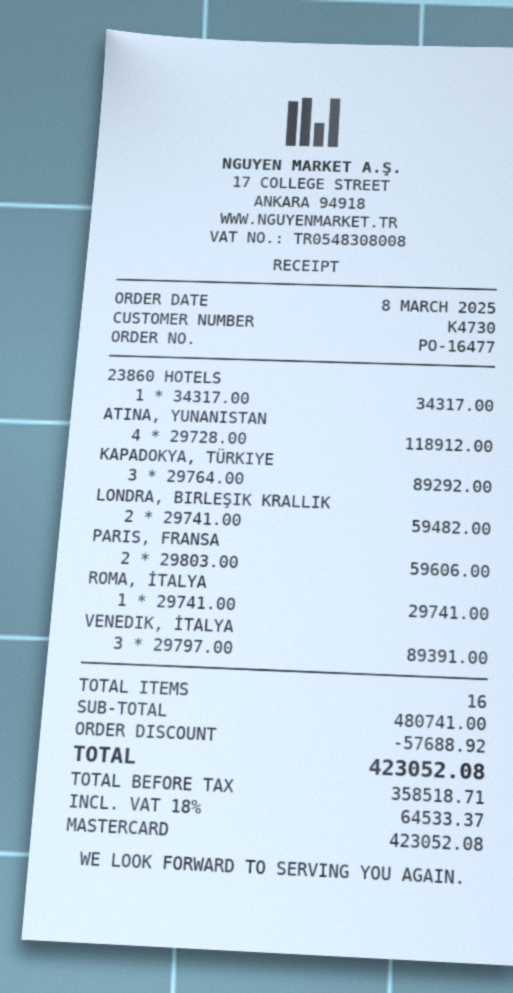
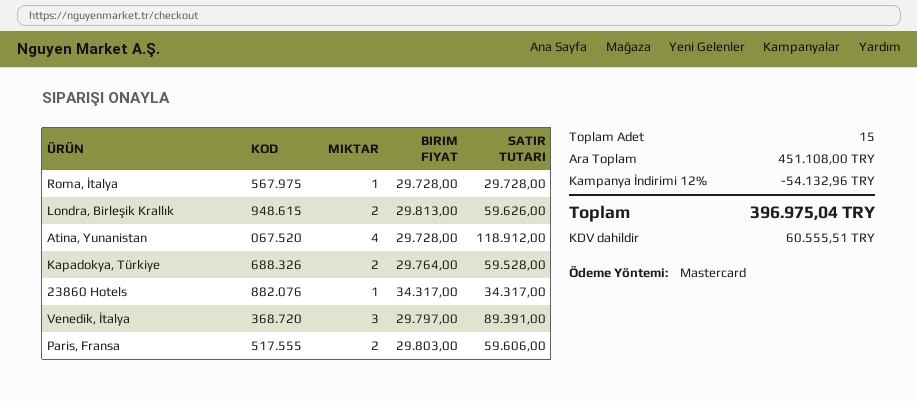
KAPADOKYA, TÜRKIYE: 3 x 29764.00 = 89292.00 -> 2 x 29764.00 = 59528.00
LONDRA, BIRLEŞIK KRALLIK: 2 x 29741.00 = 59482.00 -> 2 x 29813.00 = 59626.00
ROMA, İTALYA: 1 x 29741.00 = 29741.00 -> 1 x 29728.00 = 29728.00
total quantity: 16 -> 15
subtotal: 480741.00 -> 451108.00
discount: 57688.92 -> 54132.96
tax: 64533.37 -> 60555.51
total: 423052.08 -> 396975.04

